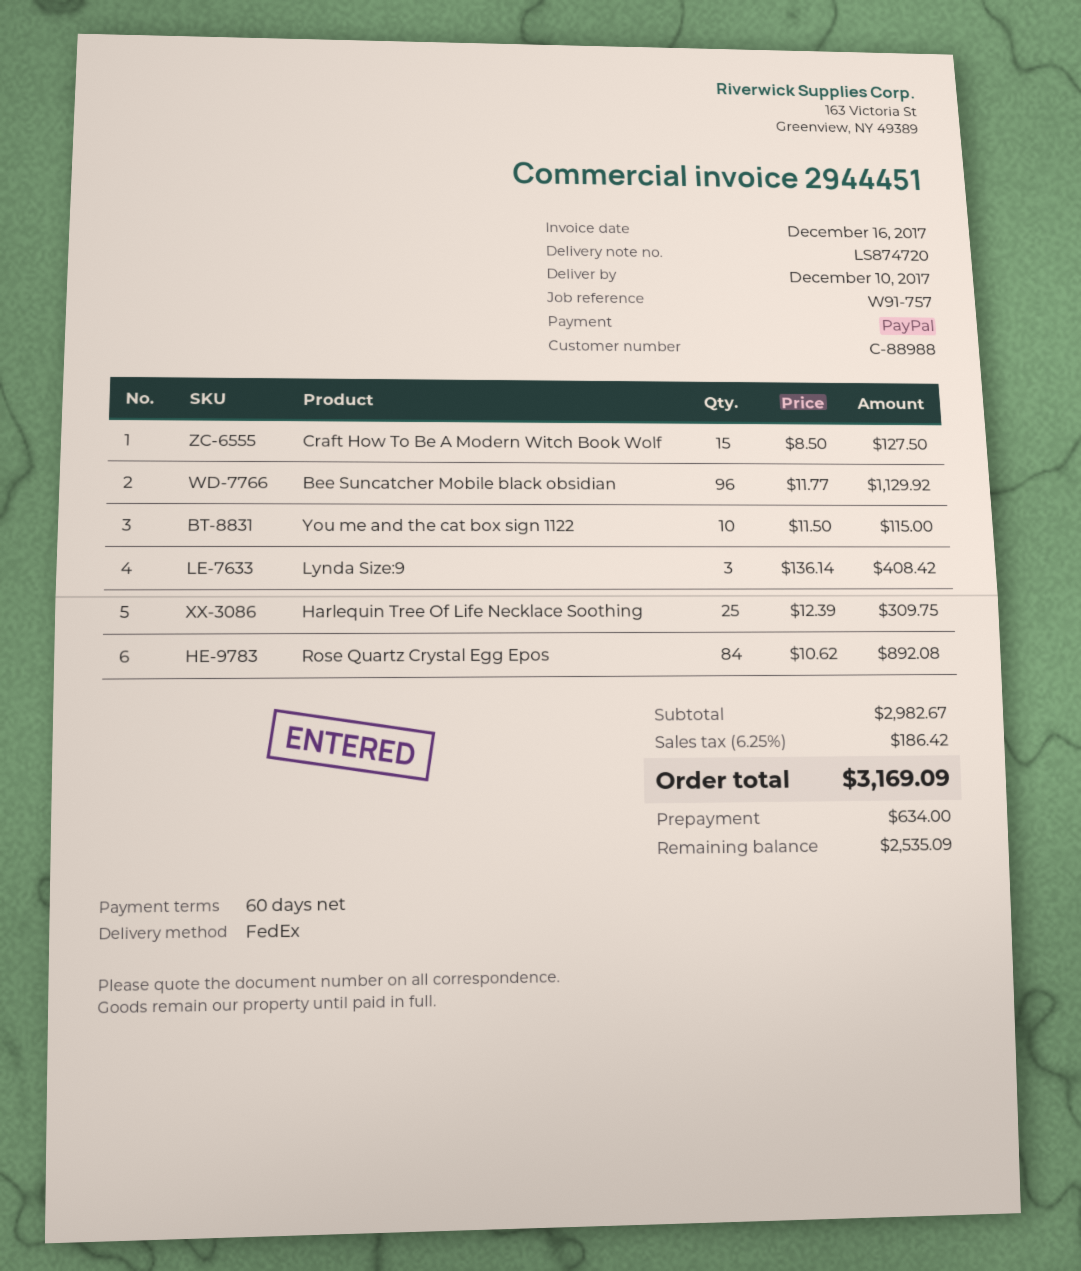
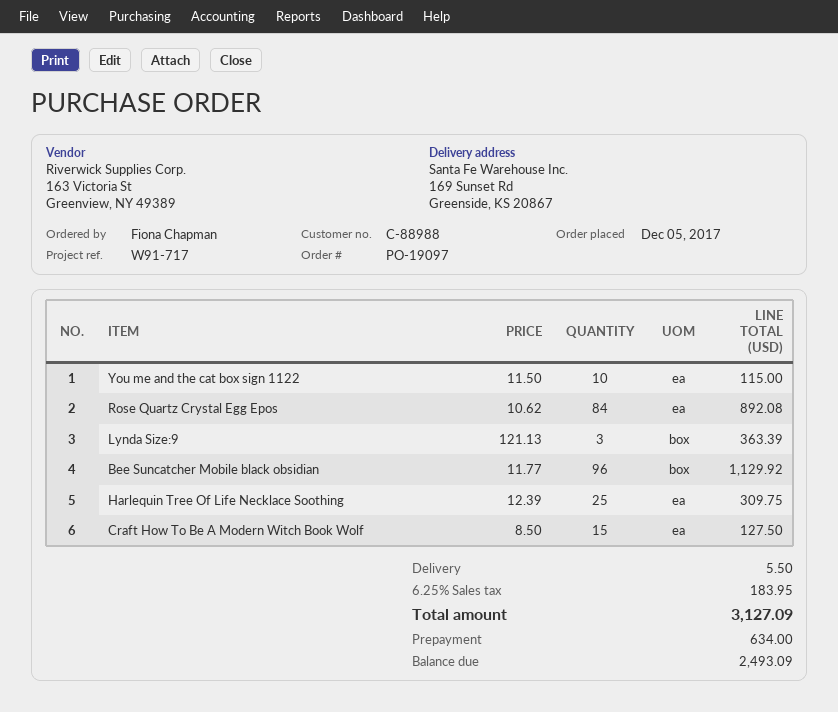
reference: W91-757 -> W91-717
Lynda Size:9: 3 x 136.14 = 408.42 -> 3 x 121.13 = 363.39
shipping: none -> 5.50
tax: 6.25% = 186.42 -> 6.25% = 183.95
total: 3169.09 -> 3127.09
balance: 2535.09 -> 2493.09

